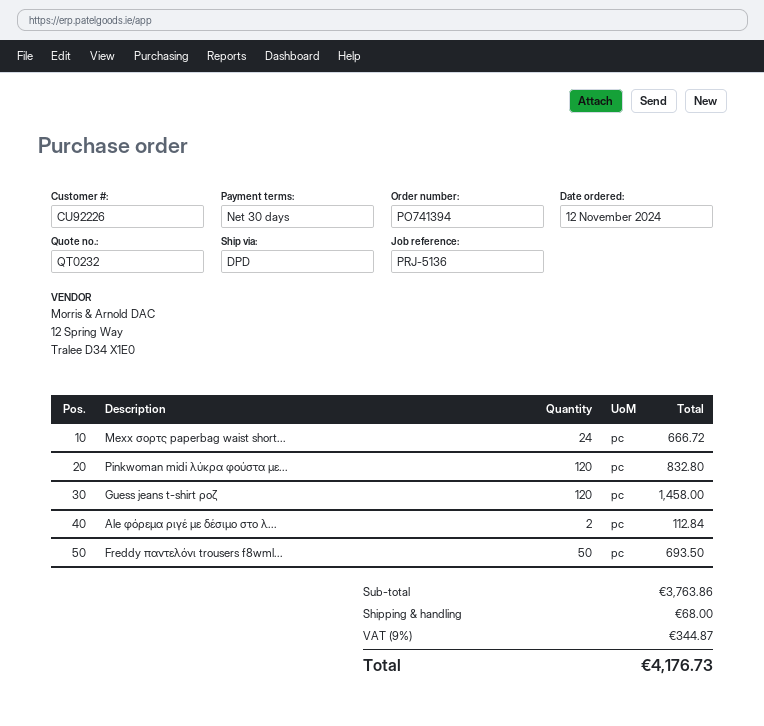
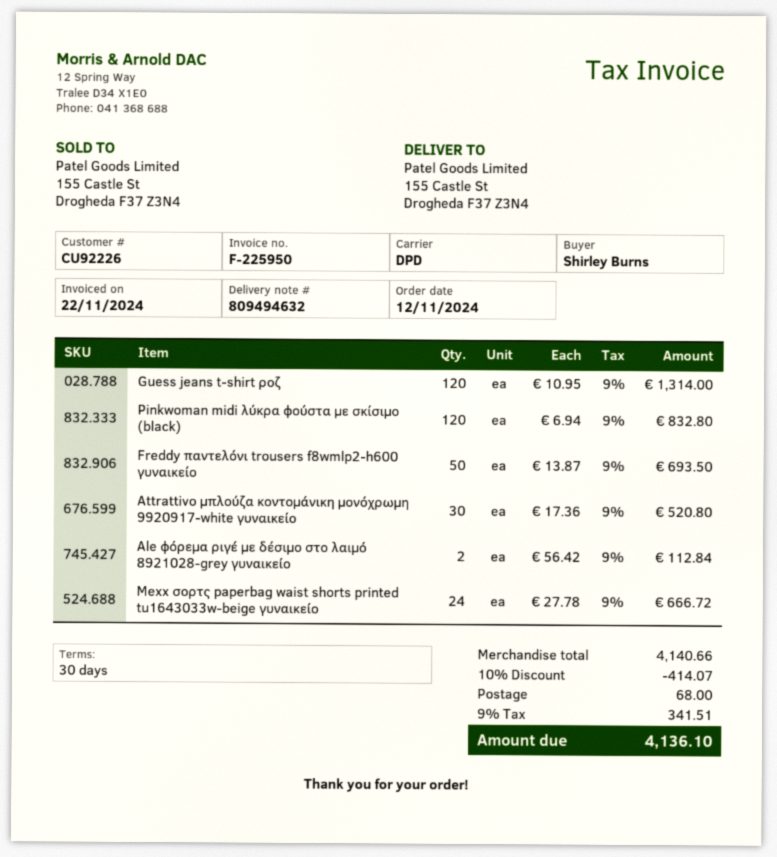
Guess jeans t-shirt ροζ: 120 for 1458.00 -> 120 for 1314.00
Attrattivo μπλούζα κοντομάνικη μονόχρωμη 9920917-white γυναικείο: none -> 30 for 520.80
subtotal: 3763.86 -> 4140.66
discount: none -> 10% = 414.07
tax: 9% = 344.87 -> 9% = 341.51
total: 4176.73 -> 4136.10

